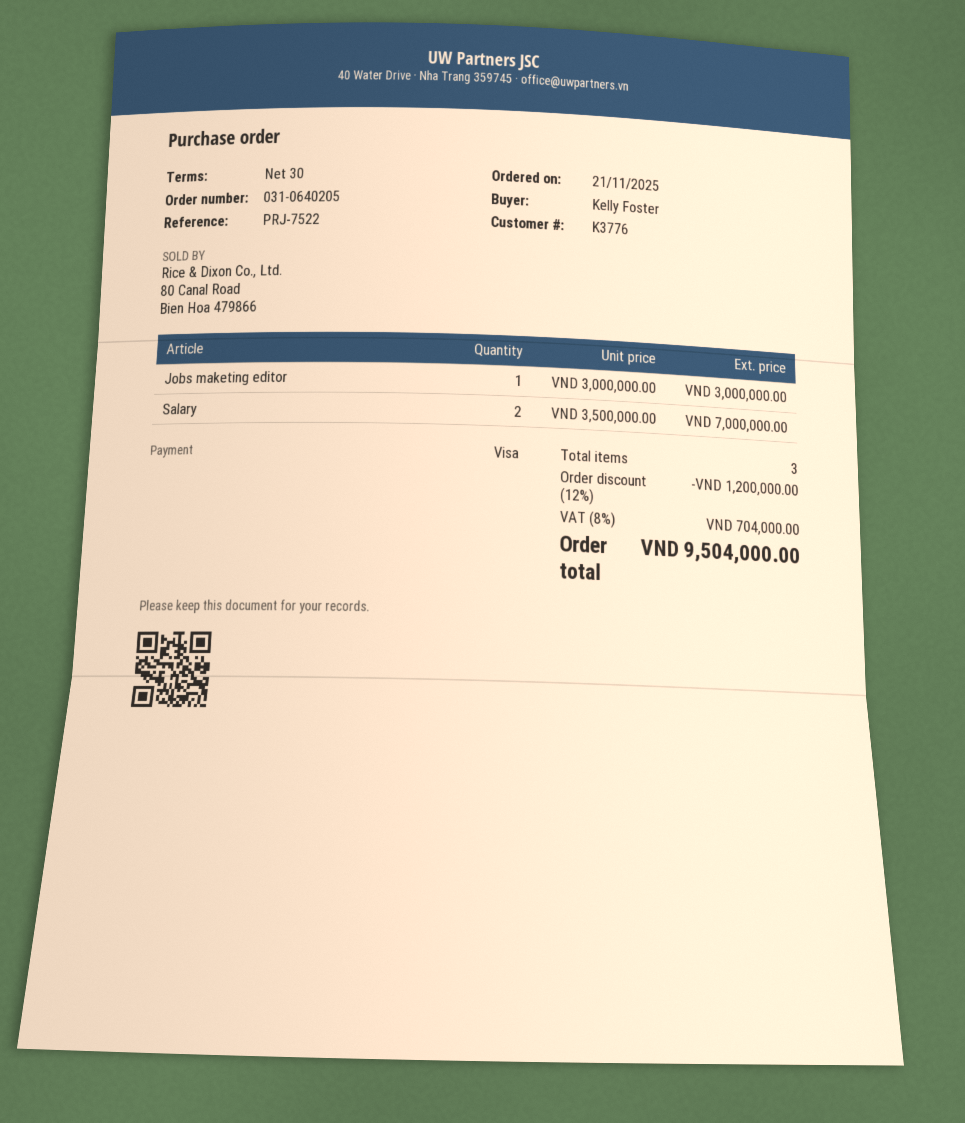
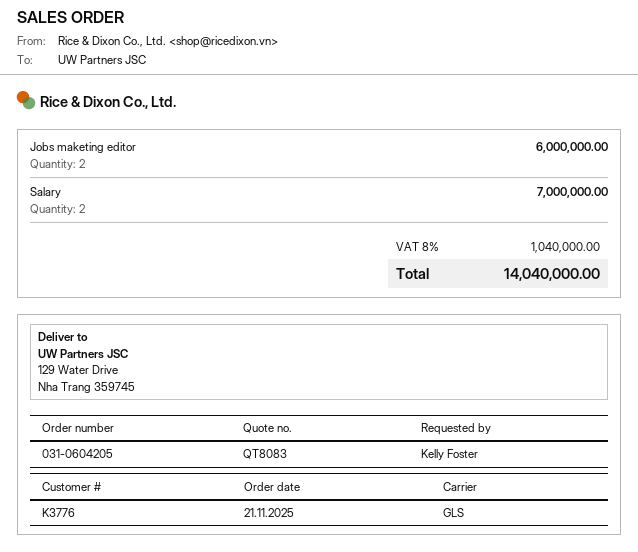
order number: 031-0640205 -> 031-0604205
Jobs maketing editor: 1 for 3000000.00 -> 2 for 6000000.00
discount: 12% = 1200000.00 -> none
tax: 8% = 704000.00 -> 8% = 1040000.00
total: 9504000.00 -> 14040000.00

